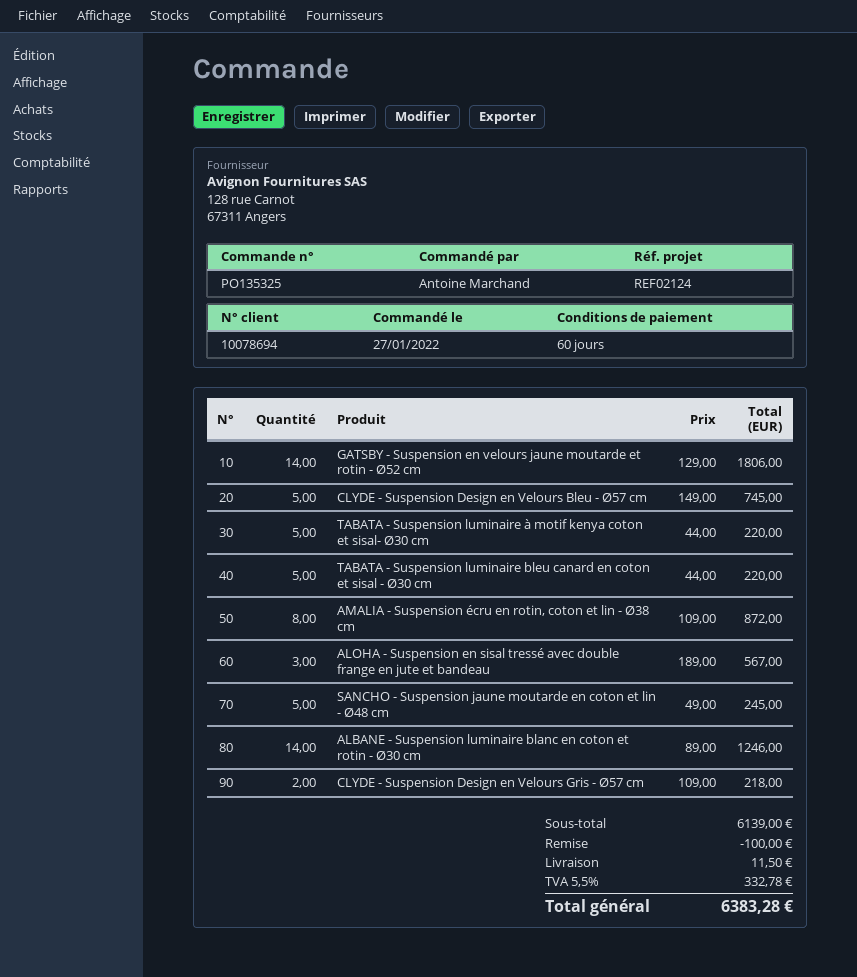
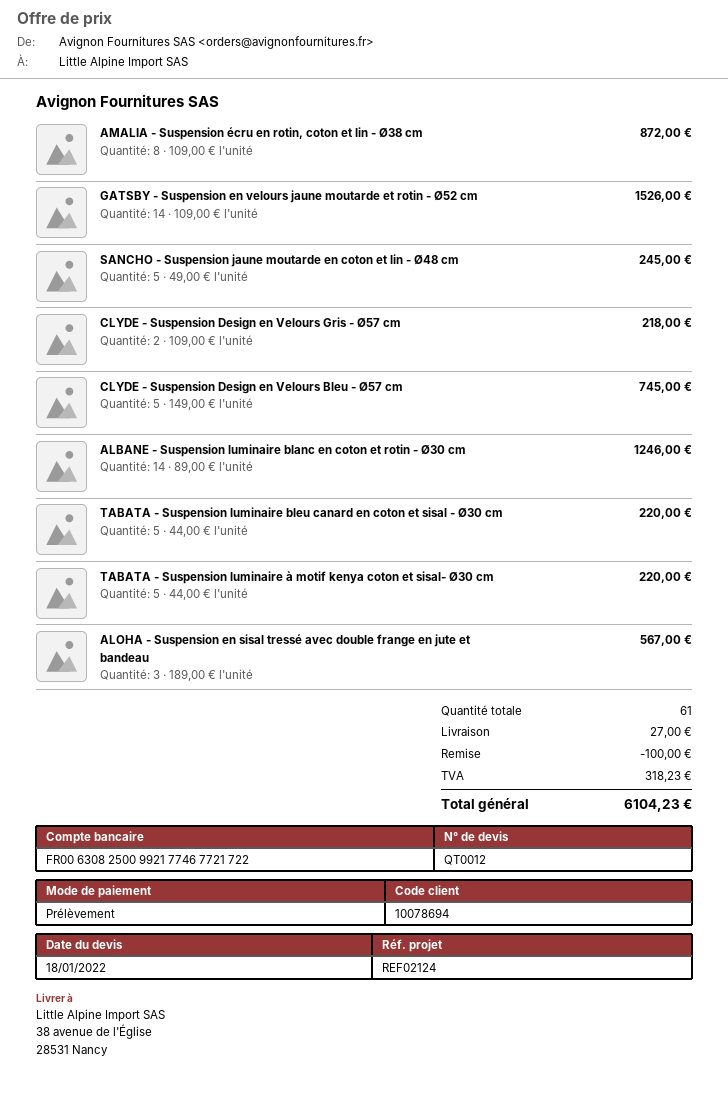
GATSBY - Suspension en velours jaune moutarde et rotin - Ø52 cm: 14 x 129.00 = 1806.00 -> 14 x 109.00 = 1526.00
shipping: 11.50 -> 27.00
tax: 332.78 -> 318.23
total: 6383.28 -> 6104.23

